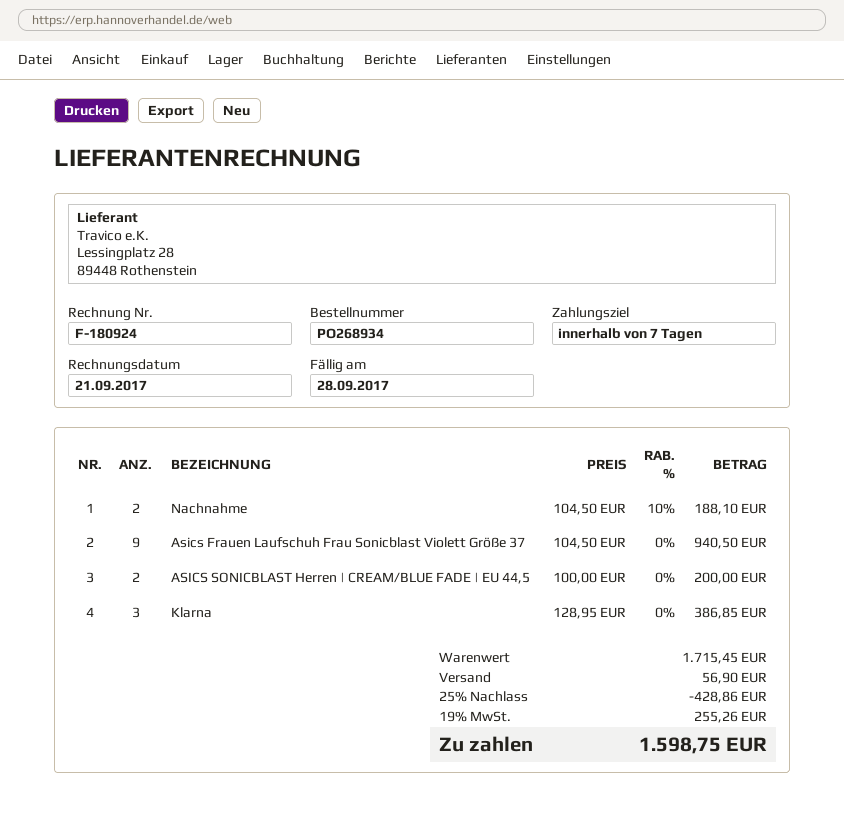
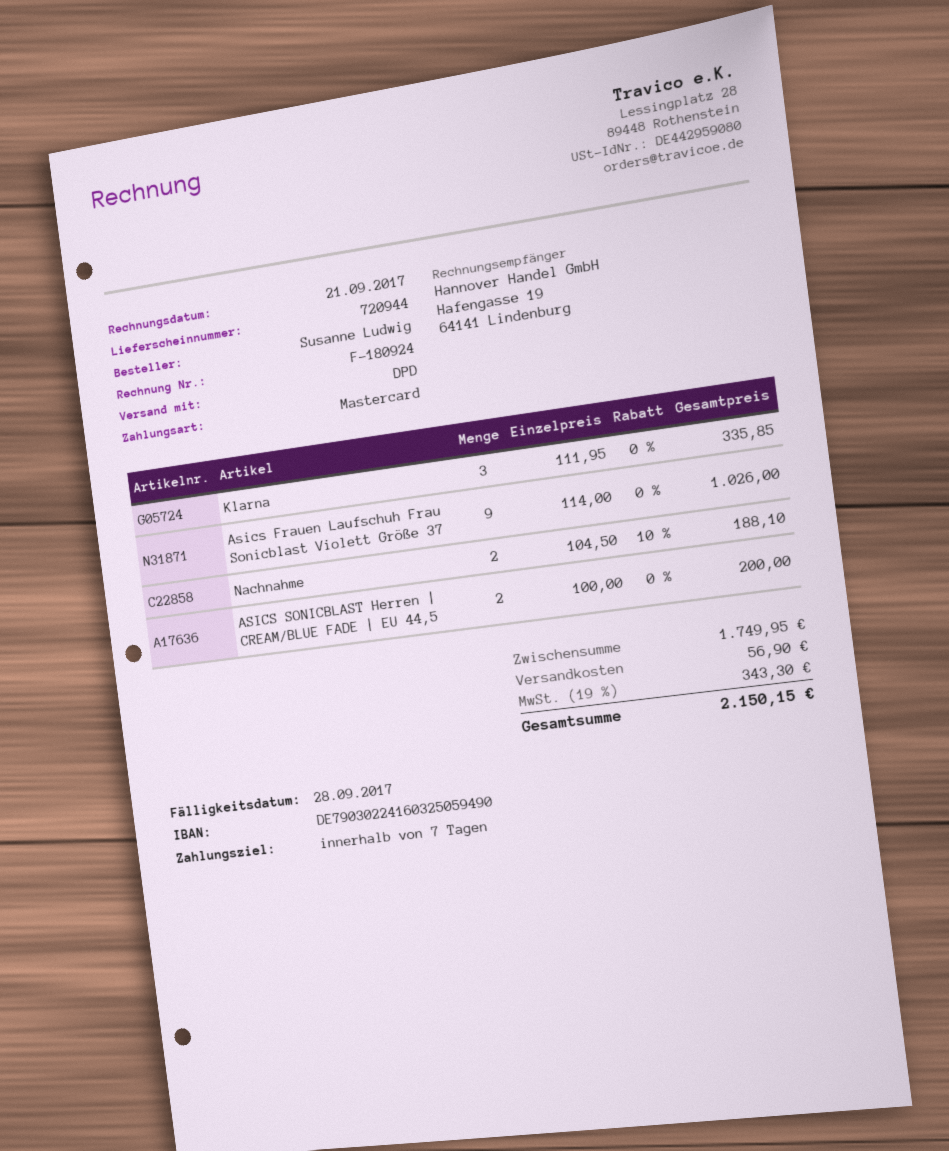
Asics Frauen Laufschuh Frau Sonicblast Violett Größe 37: 9 x 104.50 = 940.50 -> 9 x 114.00 = 1026.00
Klarna: 3 x 128.95 = 386.85 -> 3 x 111.95 = 335.85
subtotal: 1715.45 -> 1749.95
discount: 25% = 428.86 -> none
tax: 19% = 255.26 -> 19% = 343.30
total: 1598.75 -> 2150.15

